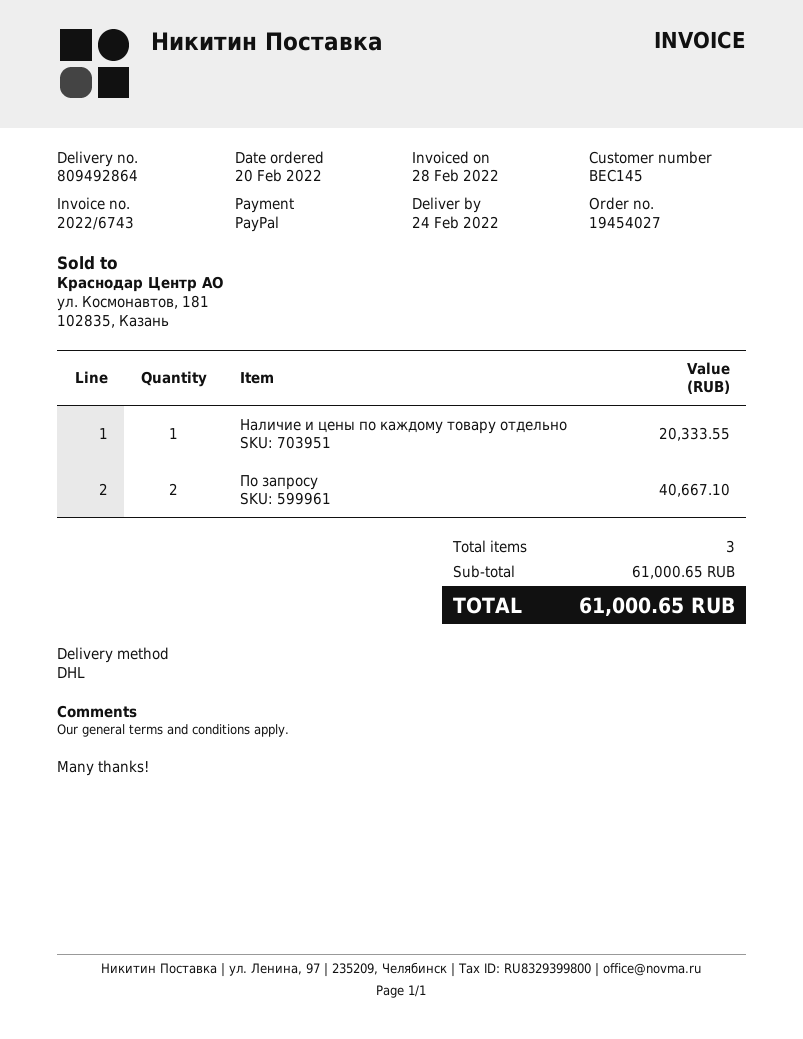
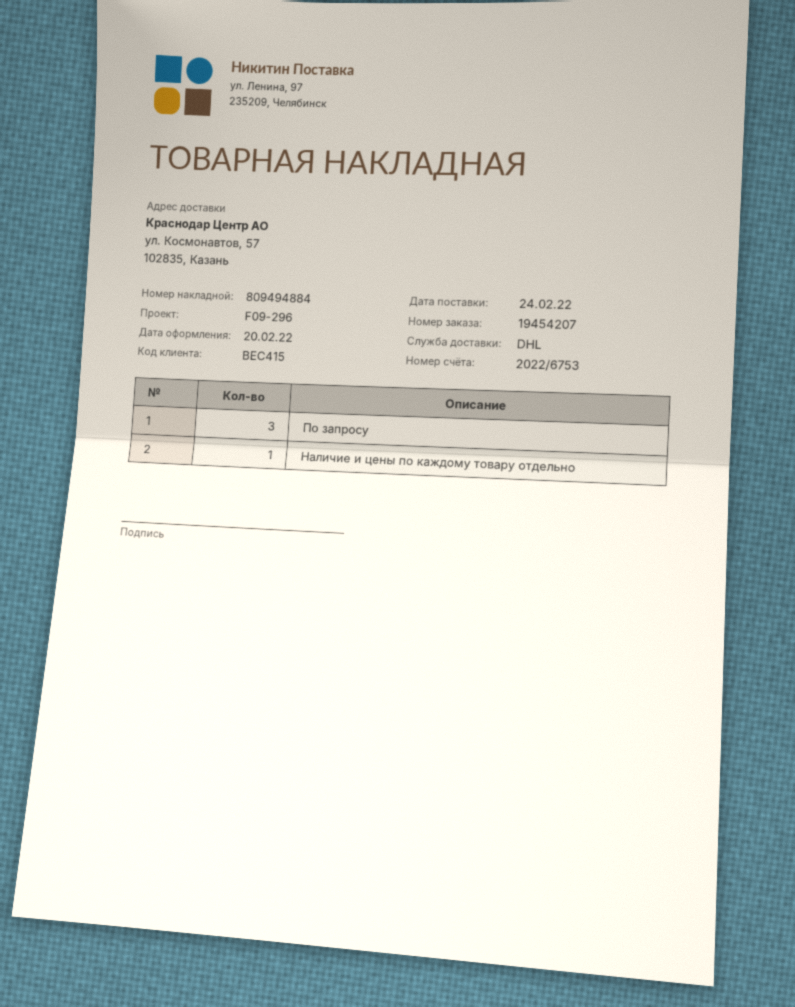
order number: 19454027 -> 19454207
delivery note number: 809492864 -> 809494884
invoice number: 2022/6743 -> 2022/6753
customer number: BEC145 -> BEC415
По запросу: 2 -> 3

